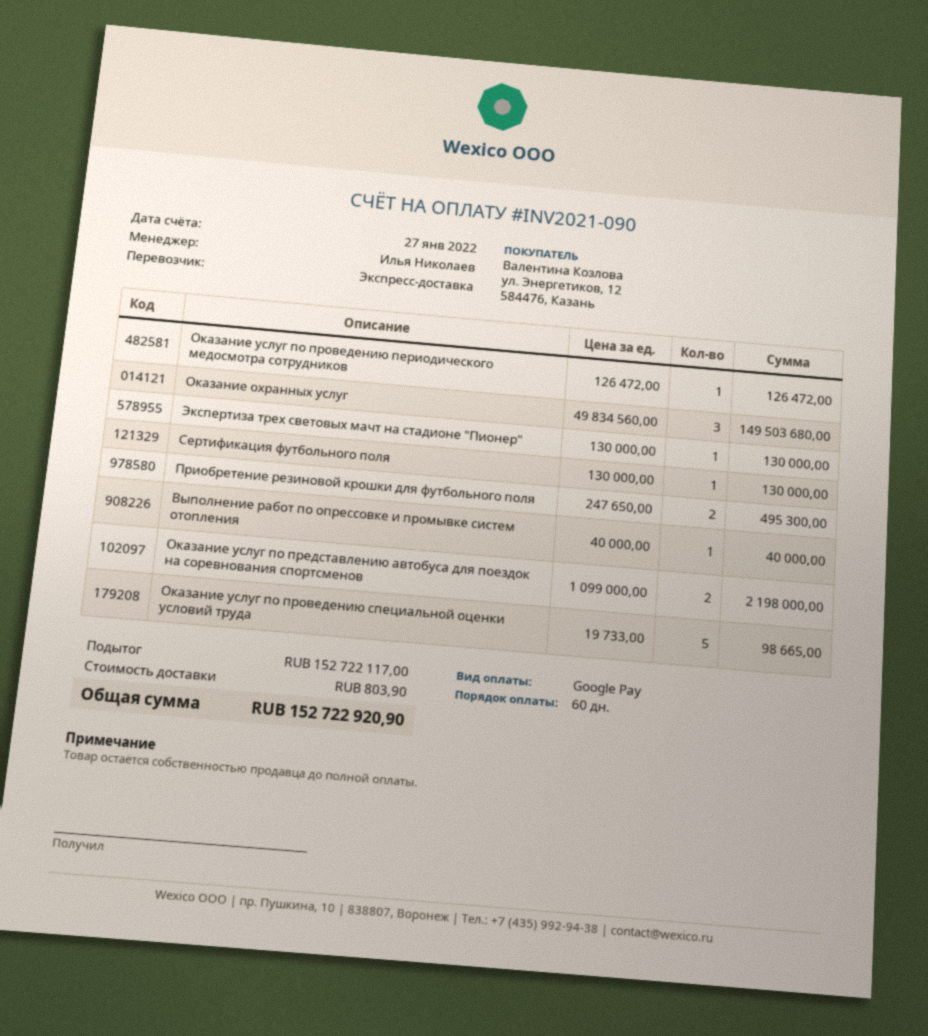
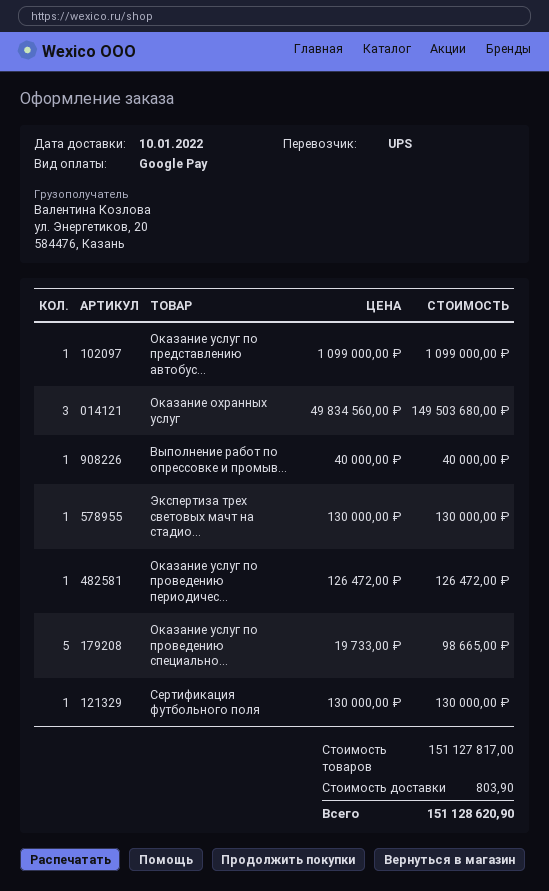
shipping method: express -> UPS
Приобретение резиновой крошки для футбольного поля: 2 x 247650.00 = 495300.00 -> none
Оказание услуг по представлению автобуса для поездок на соревнования спортсменов: 2 x 1099000.00 = 2198000.00 -> 1 x 1099000.00 = 1099000.00
subtotal: 152722117.00 -> 151127817.00
total: 152722920.90 -> 151128620.90

